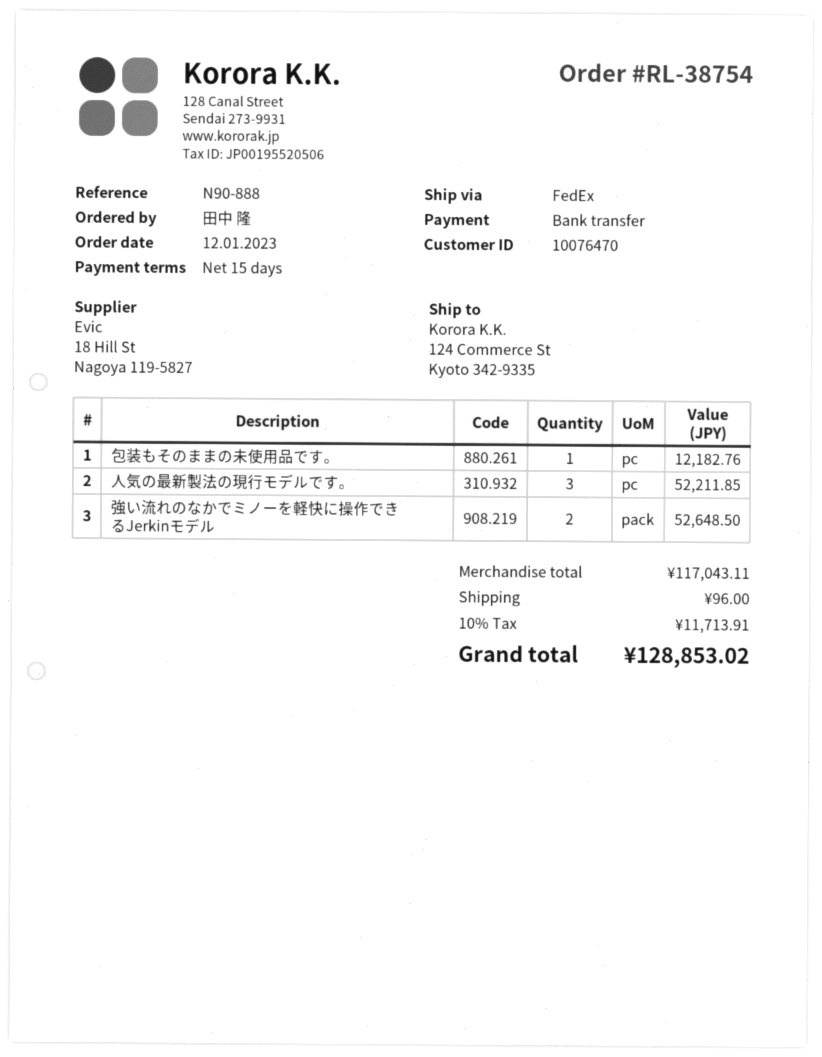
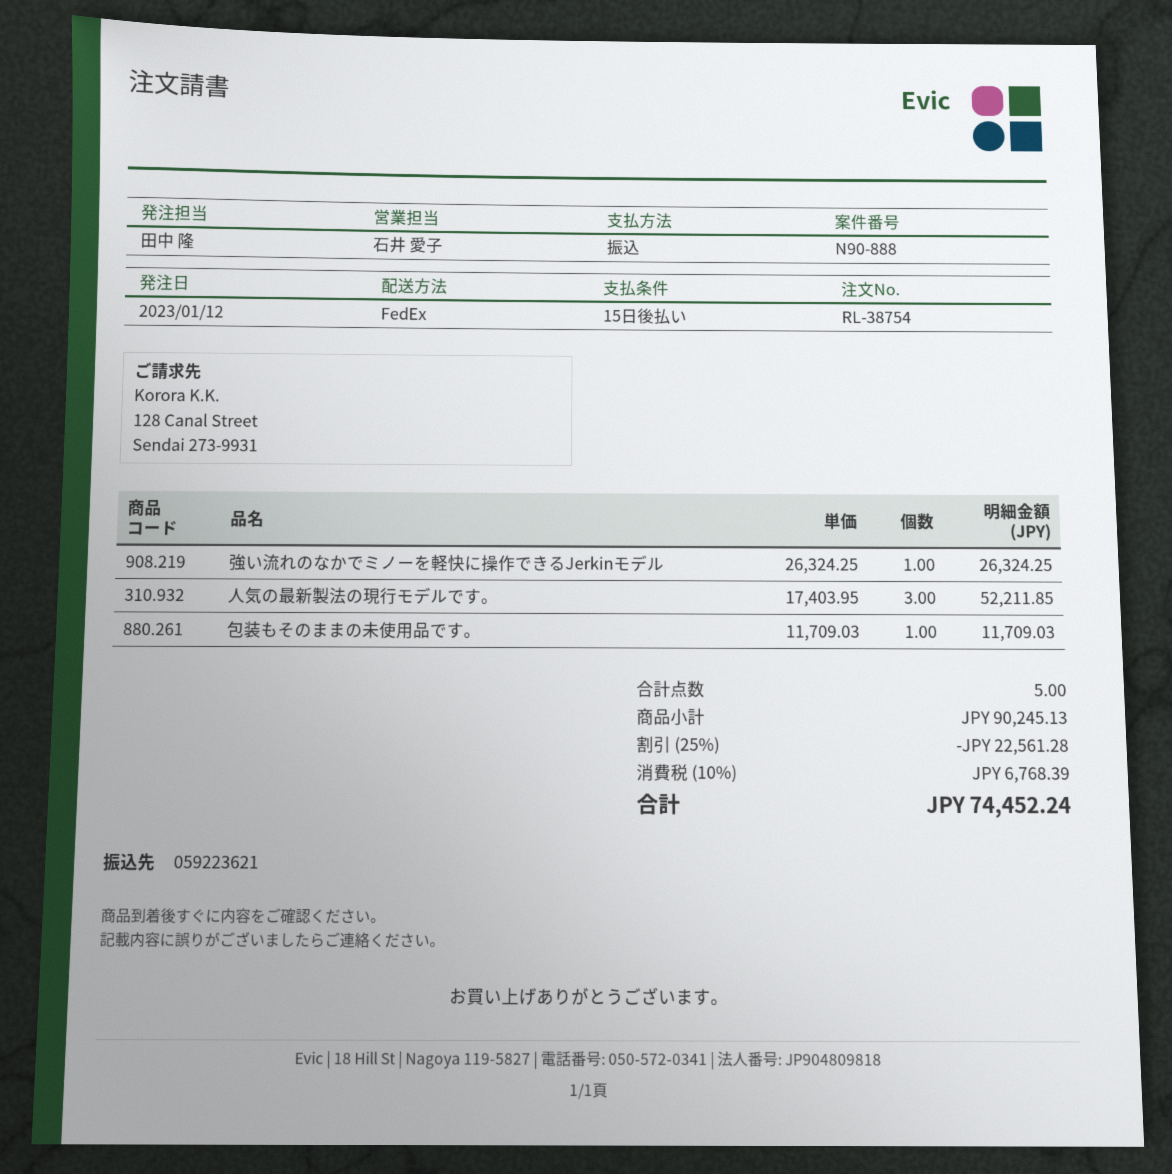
包装もそのままの未使用品です。: 1 for 12182.76 -> 1 for 11709.03
強い流れのなかでミノーを軽快に操作できるJerkinモデル: 2 for 52648.50 -> 1 for 26324.25
subtotal: 117043.11 -> 90245.13
discount: none -> 25% = 22561.28
shipping: 96.00 -> none
tax: 10% = 11713.91 -> 10% = 6768.39
total: 128853.02 -> 74452.24

